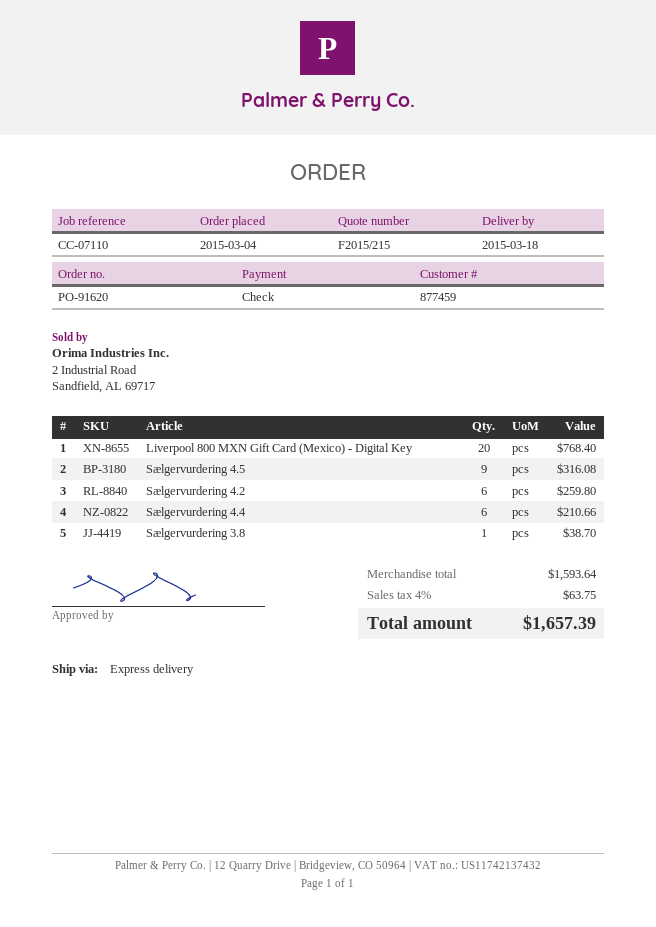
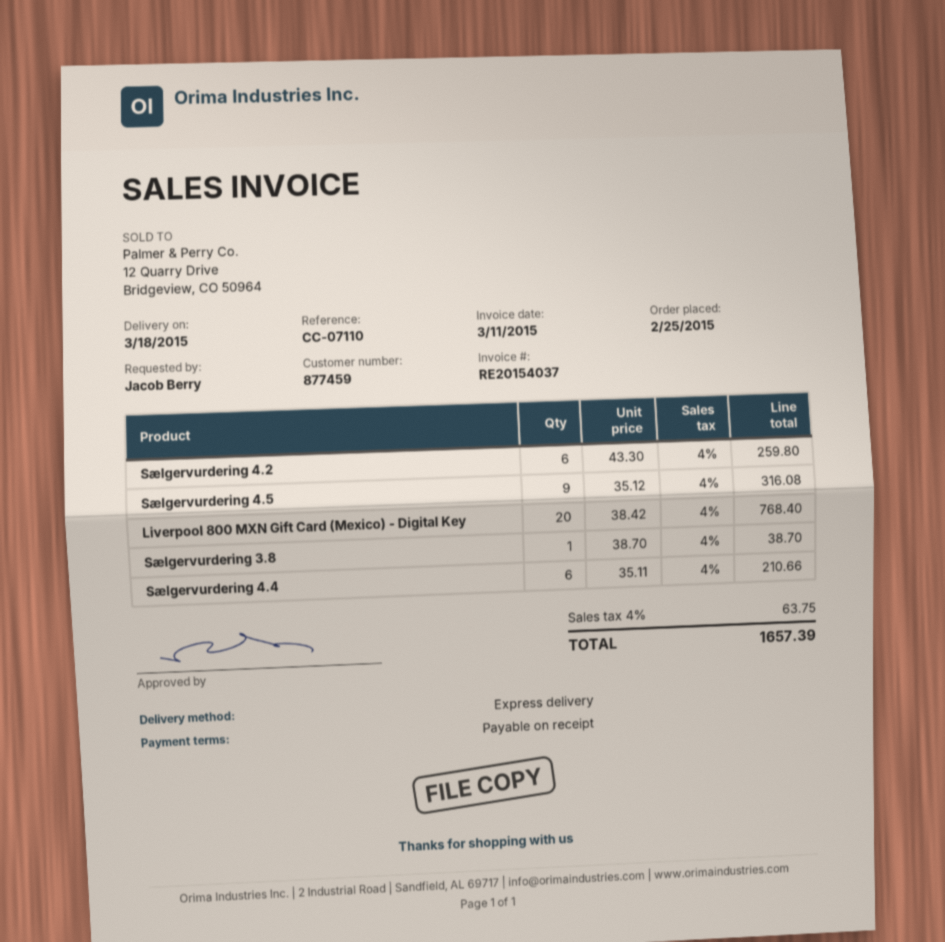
order date: 2015-03-04 -> 2015-02-25

